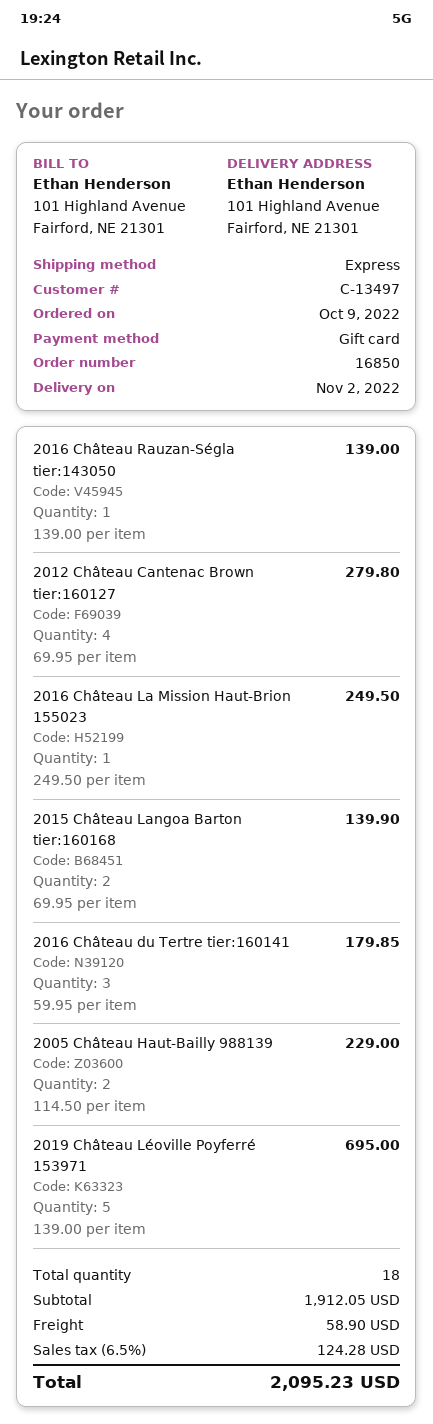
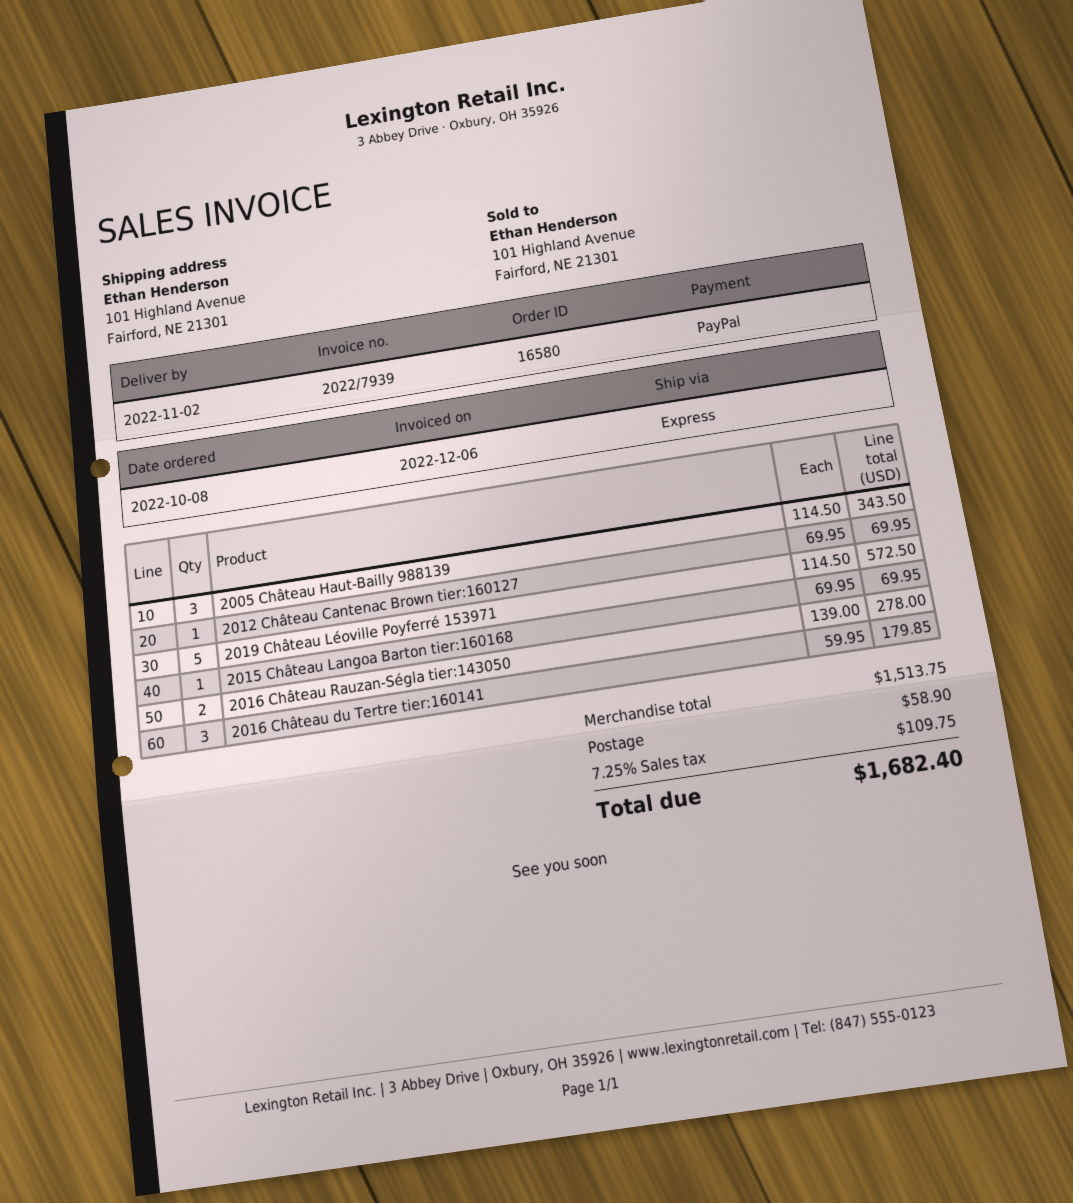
order number: 16850 -> 16580
order date: 2022-10-09 -> 2022-10-08
payment method: gift card -> PayPal
2016 Château Rauzan-Ségla tier:143050: 1 x 139.00 = 139.00 -> 2 x 139.00 = 278.00
2012 Château Cantenac Brown tier:160127: 4 x 69.95 = 279.80 -> 1 x 69.95 = 69.95
2016 Château La Mission Haut-Brion 155023: 1 x 249.50 = 249.50 -> none
2015 Château Langoa Barton tier:160168: 2 x 69.95 = 139.90 -> 1 x 69.95 = 69.95
2005 Château Haut-Bailly 988139: 2 x 114.50 = 229.00 -> 3 x 114.50 = 343.50
2019 Château Léoville Poyferré 153971: 5 x 139.00 = 695.00 -> 5 x 114.50 = 572.50
subtotal: 1912.05 -> 1513.75
tax: 6.5% = 124.28 -> 7.25% = 109.75
total: 2095.23 -> 1682.40

